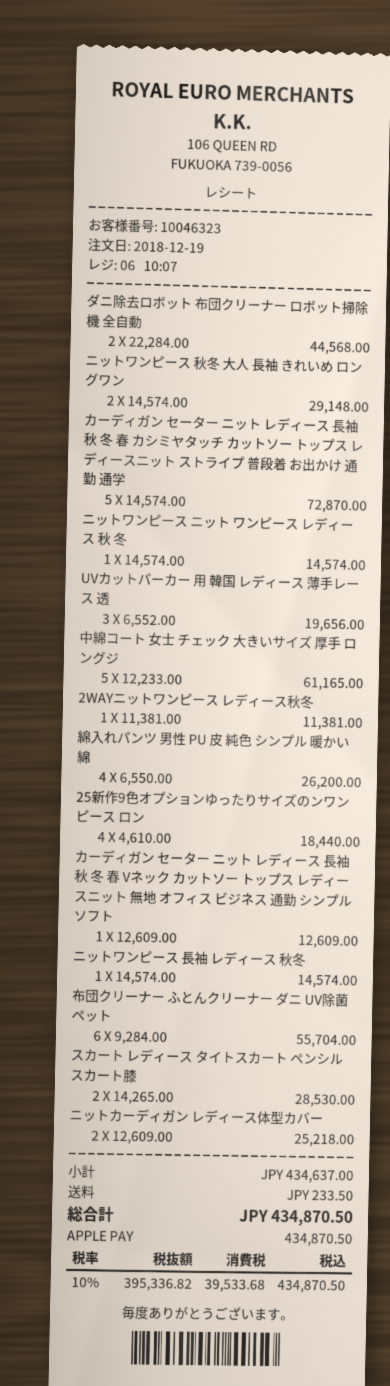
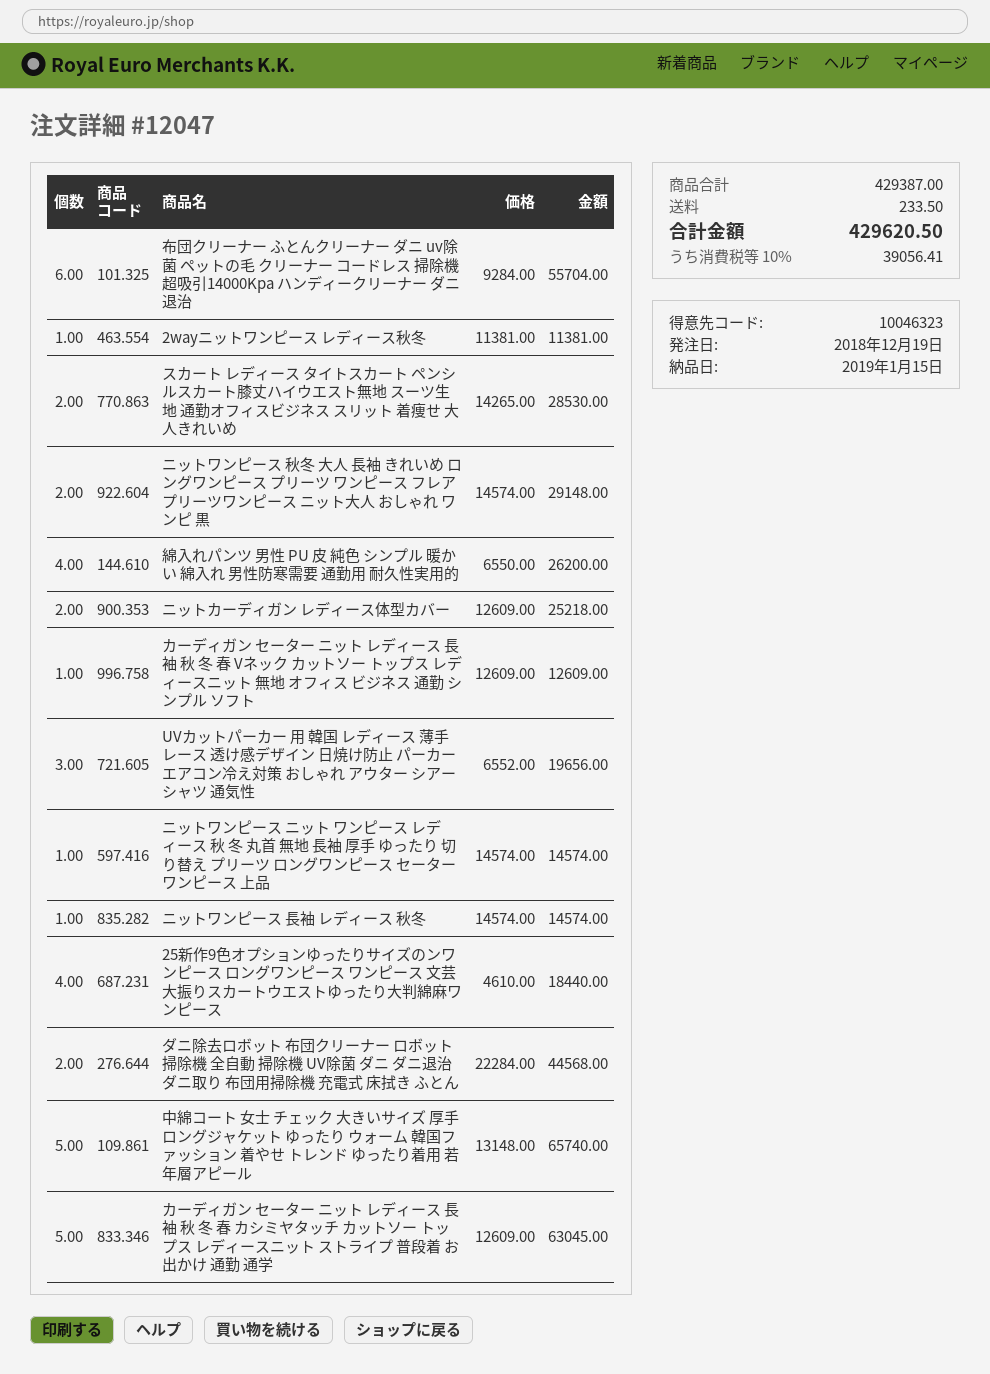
カーディガン セーター ニット レディース 長袖 秋 冬 春 カシミヤタッチ カットソー トップス レディースニット ストライプ 普段着 お出かけ 通勤 通学: 5 x 14574.00 = 72870.00 -> 5 x 12609.00 = 63045.00
中綿コート 女士 チェック 大きいサイズ 厚手 ロングジ: 5 x 12233.00 = 61165.00 -> 5 x 13148.00 = 65740.00
subtotal: 434637.00 -> 429387.00
tax: 10% = 39533.68 -> 10% = 39056.41
total: 434870.50 -> 429620.50

